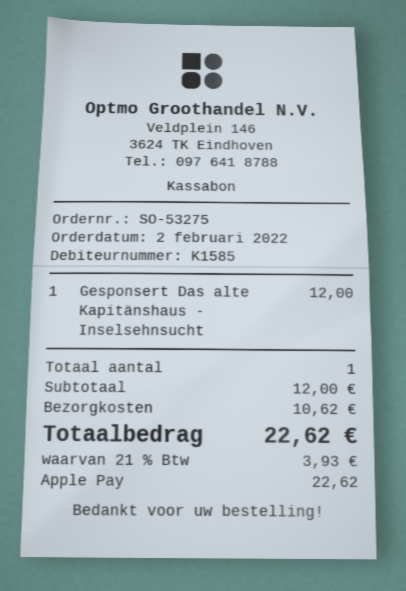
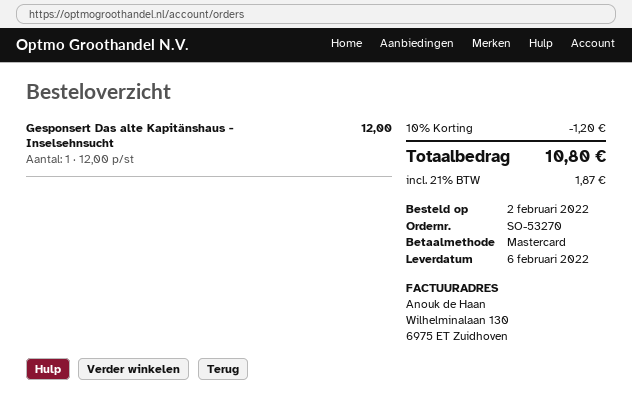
order number: SO-53275 -> SO-53270
payment method: Apple Pay -> Mastercard
discount: none -> 10% = 1.20
shipping: 10.62 -> none
tax: 21% = 3.93 -> 21% = 1.87
total: 22.62 -> 10.80

